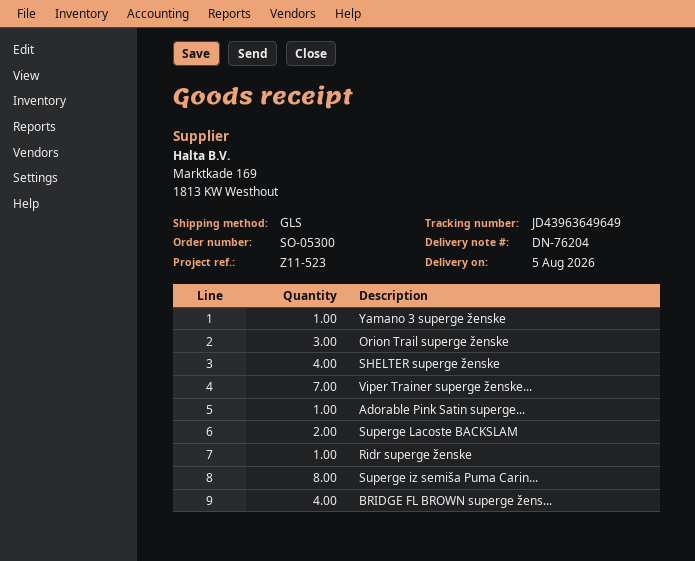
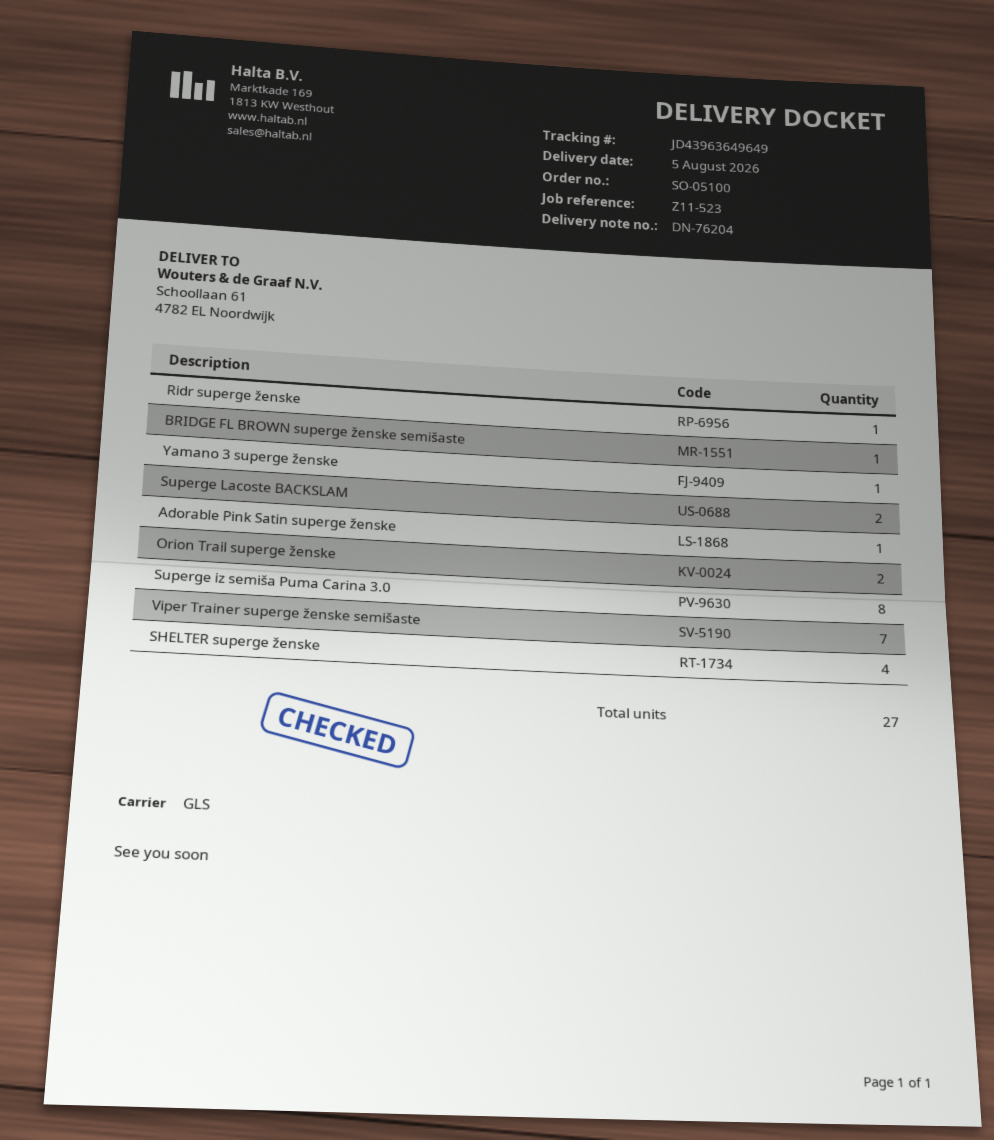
order number: SO-05300 -> SO-05100
Orion Trail superge ženske: 3 -> 2
BRIDGE FL BROWN superge žens...: 4 -> 1

